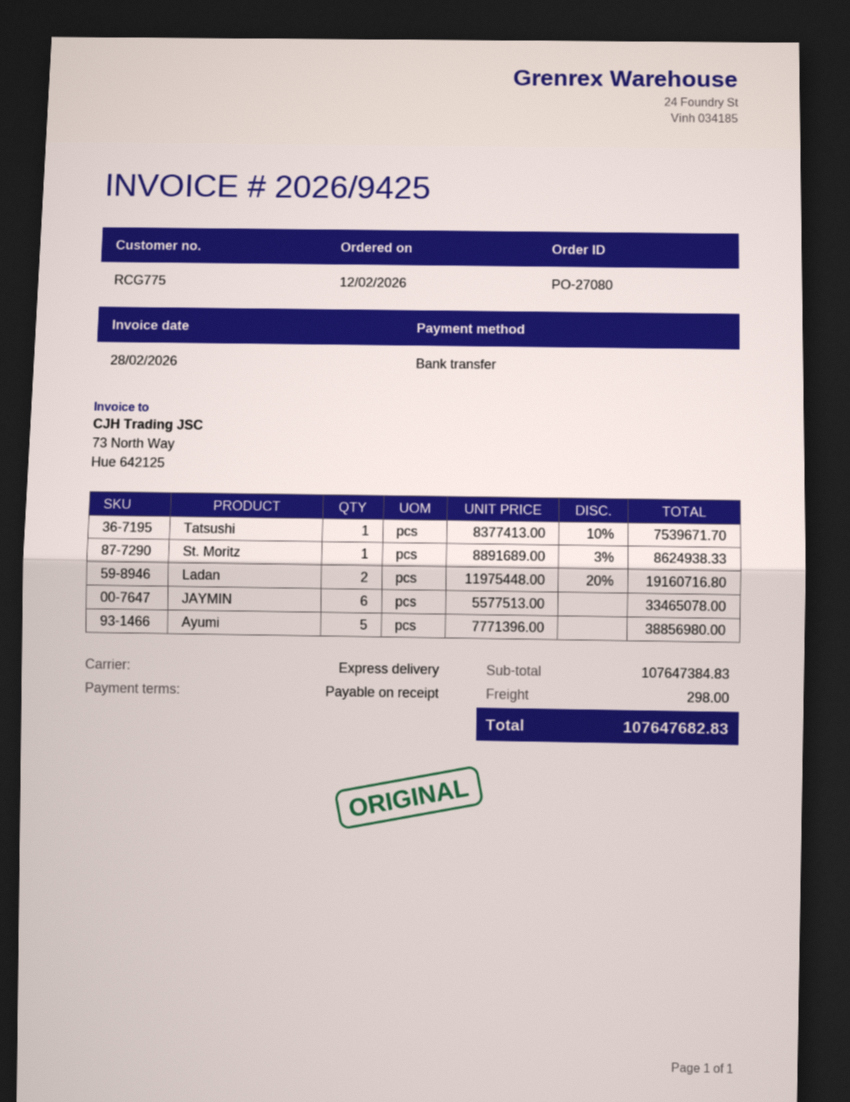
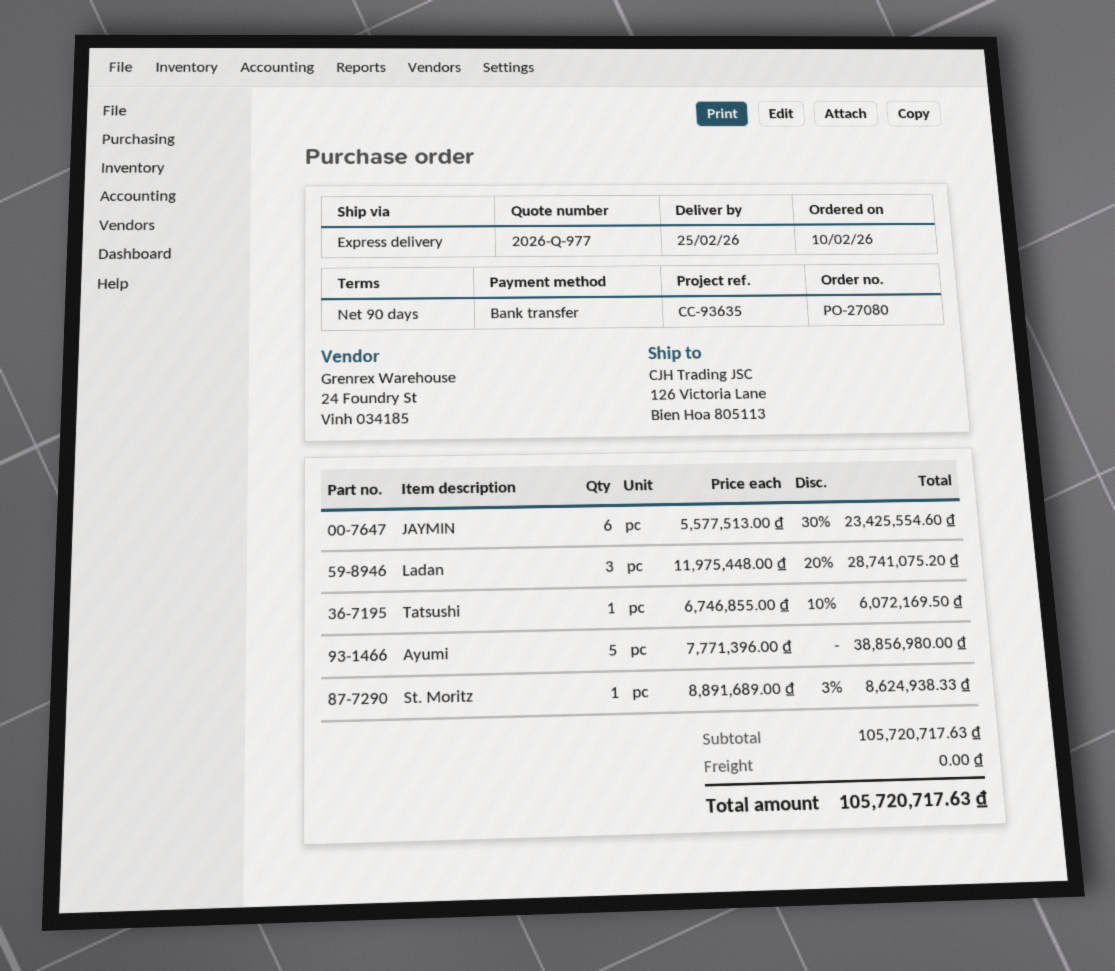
order date: 2026-02-12 -> 2026-02-10
payment terms: on receipt -> 90 days
Tatsushi: 1 x 8377413.00 - 10% = 7539671.70 -> 1 x 6746855.00 - 10% = 6072169.50
Ladan: 2 x 11975448.00 - 20% = 19160716.80 -> 3 x 11975448.00 - 20% = 28741075.20
JAYMIN: 6 x 5577513.00 = 33465078.00 -> 6 x 5577513.00 - 30% = 23425554.60
subtotal: 107647384.83 -> 105720717.63
shipping: 298.00 -> 0.00
total: 107647682.83 -> 105720717.63

